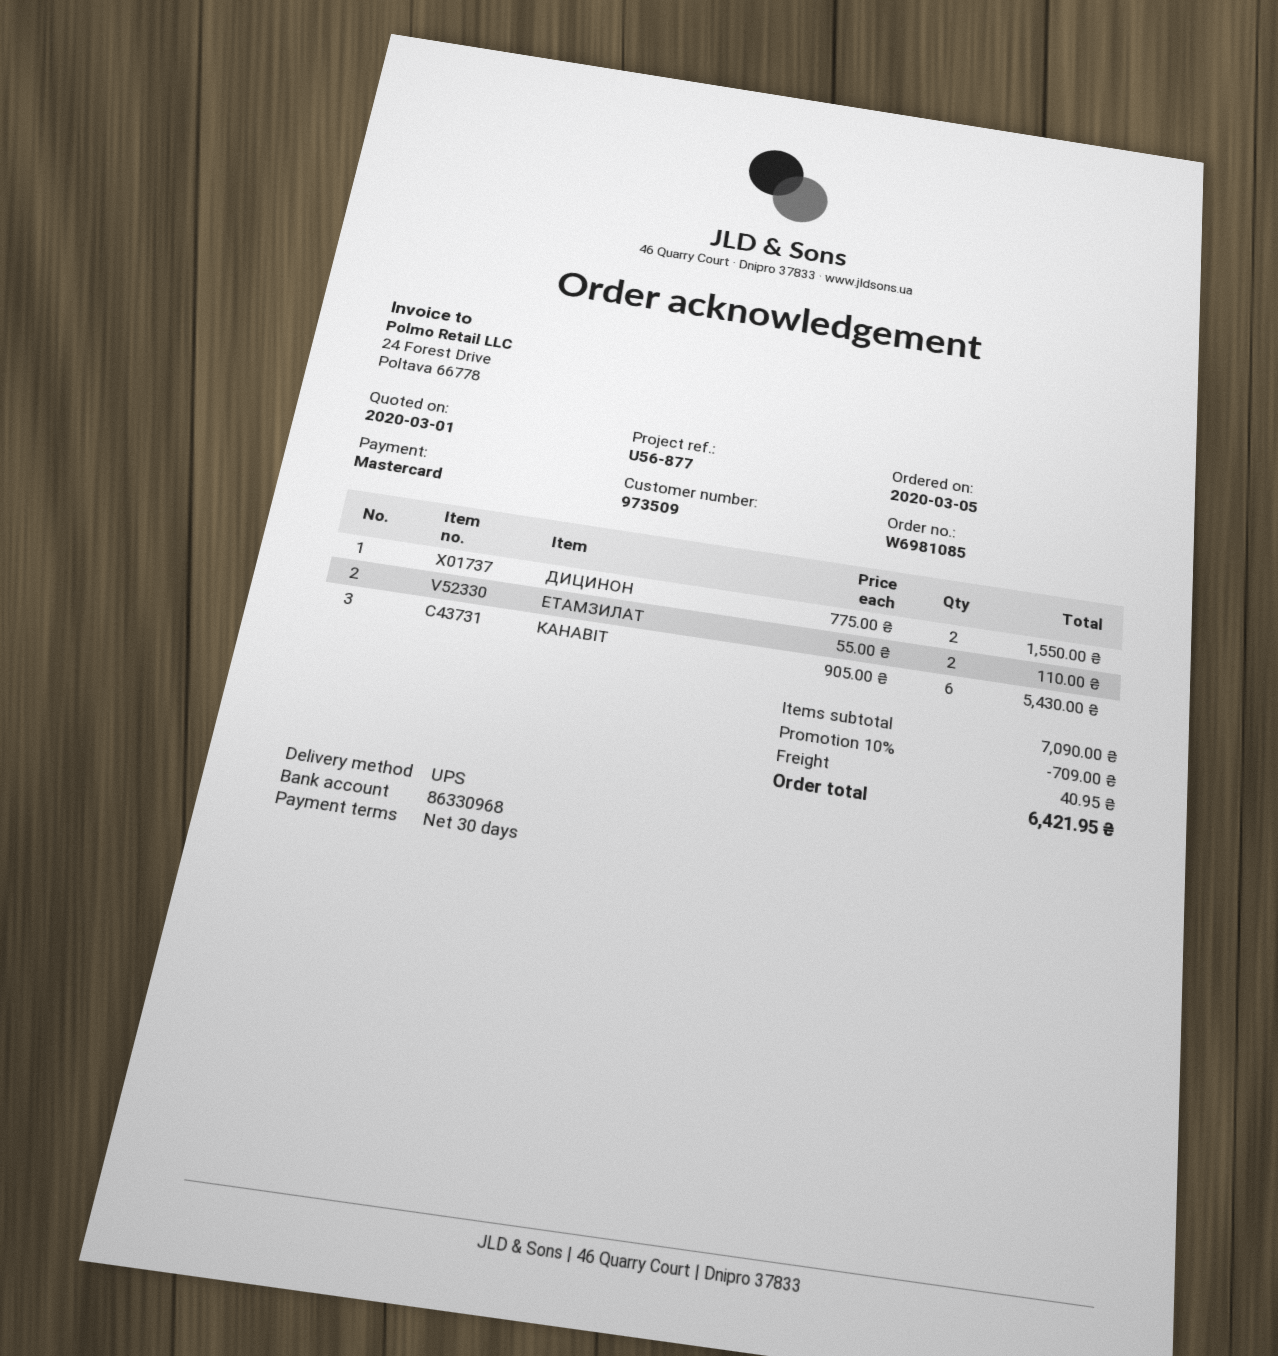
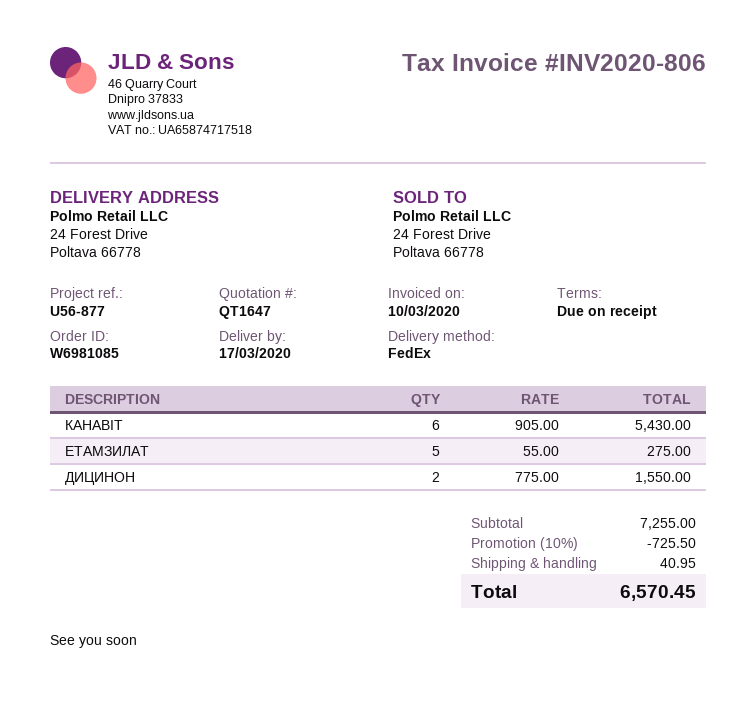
payment terms: 30 days -> on receipt
shipping method: UPS -> FedEx
ЕТАМЗИЛАТ: 2 x 55.00 = 110.00 -> 5 x 55.00 = 275.00
subtotal: 7090.00 -> 7255.00
discount: 10% = 709.00 -> 10% = 725.50
total: 6421.95 -> 6570.45

